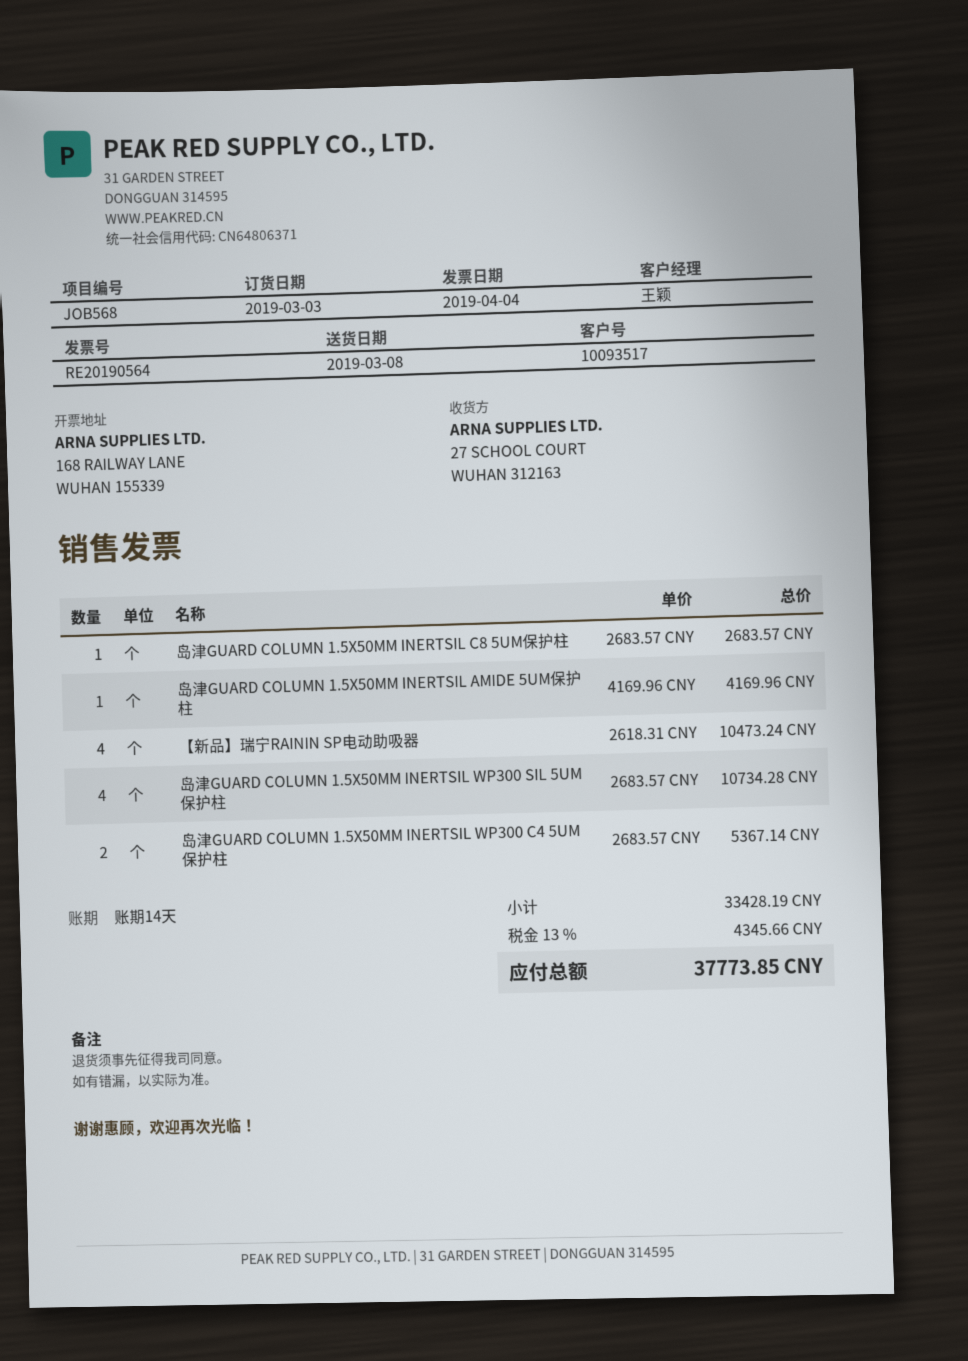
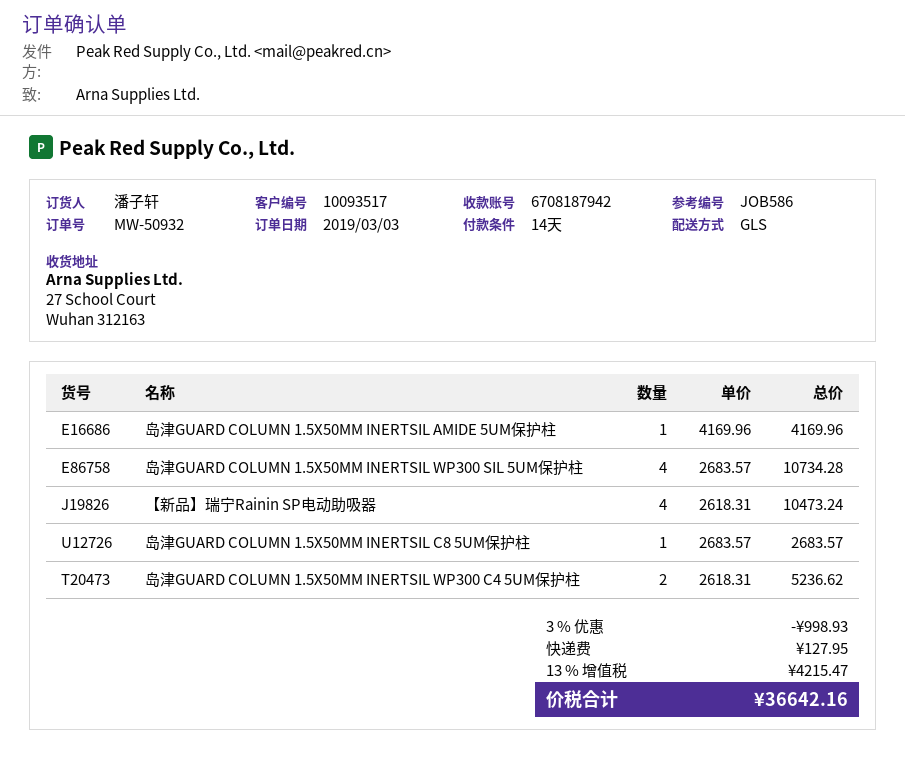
reference: JOB568 -> JOB586
岛津GUARD COLUMN 1.5X50MM INERTSIL WP300 C4 5UM保护柱: 2 x 2683.57 = 5367.14 -> 2 x 2618.31 = 5236.62
discount: none -> 3% = 998.93
shipping: none -> 127.95
tax: 13% = 4345.66 -> 13% = 4215.47
total: 37773.85 -> 36642.16

